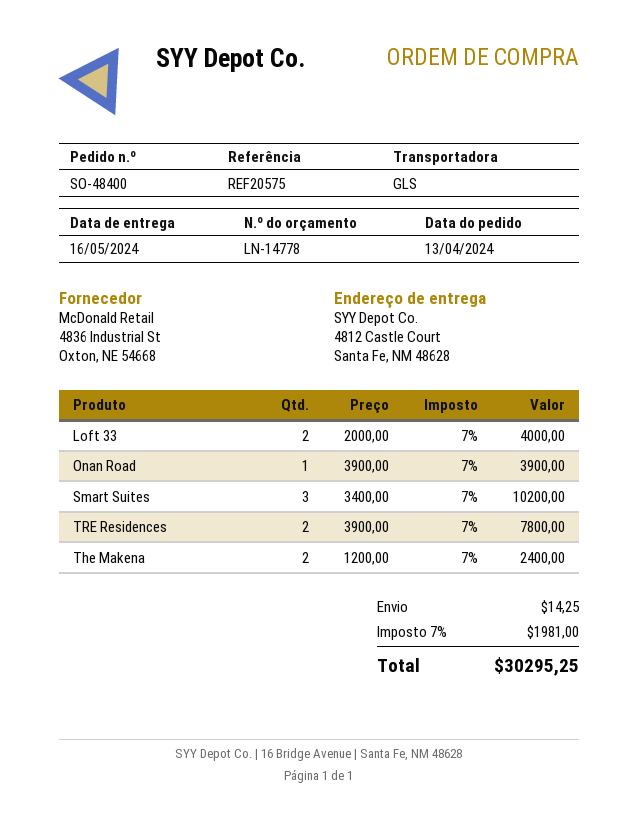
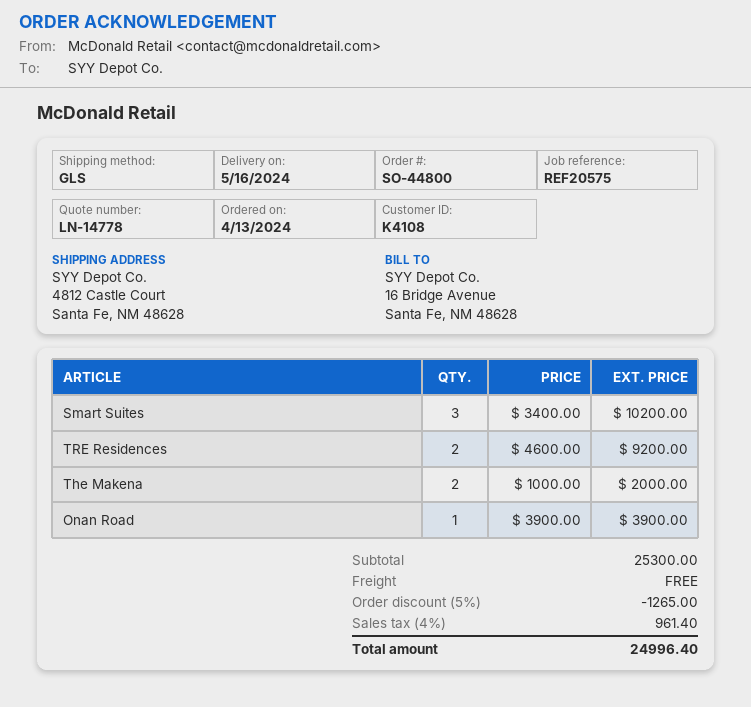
order number: SO-48400 -> SO-44800
Loft 33: 2 x 2000.00 = 4000.00 -> none
TRE Residences: 2 x 3900.00 = 7800.00 -> 2 x 4600.00 = 9200.00
The Makena: 2 x 1200.00 = 2400.00 -> 2 x 1000.00 = 2000.00
discount: none -> 5% = 1265.00
shipping: 14.25 -> 0.00
tax: 7% = 1981.00 -> 4% = 961.40
total: 30295.25 -> 24996.40

